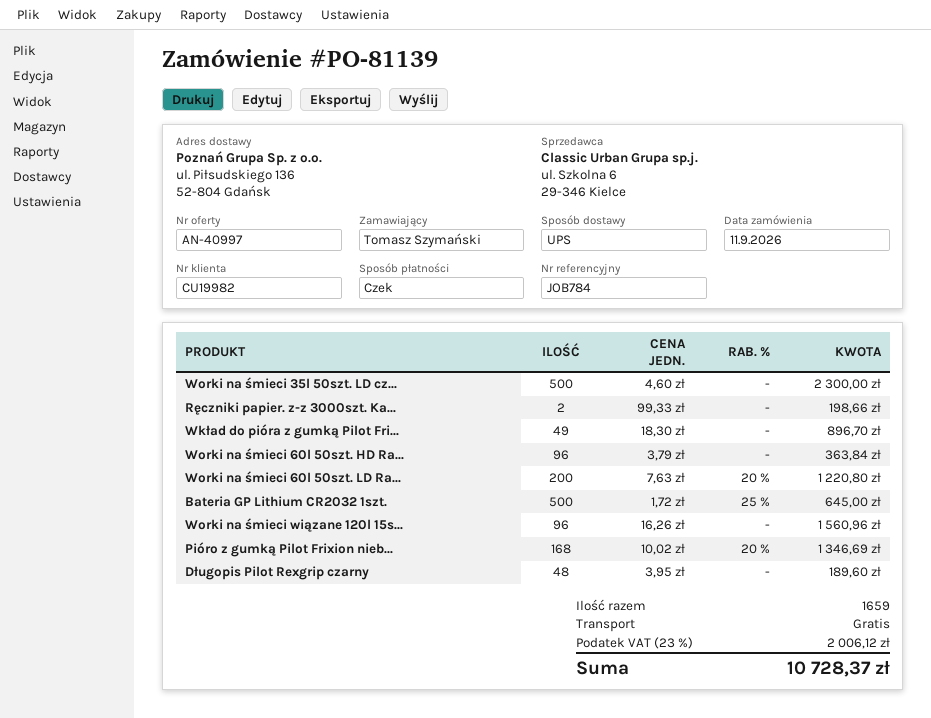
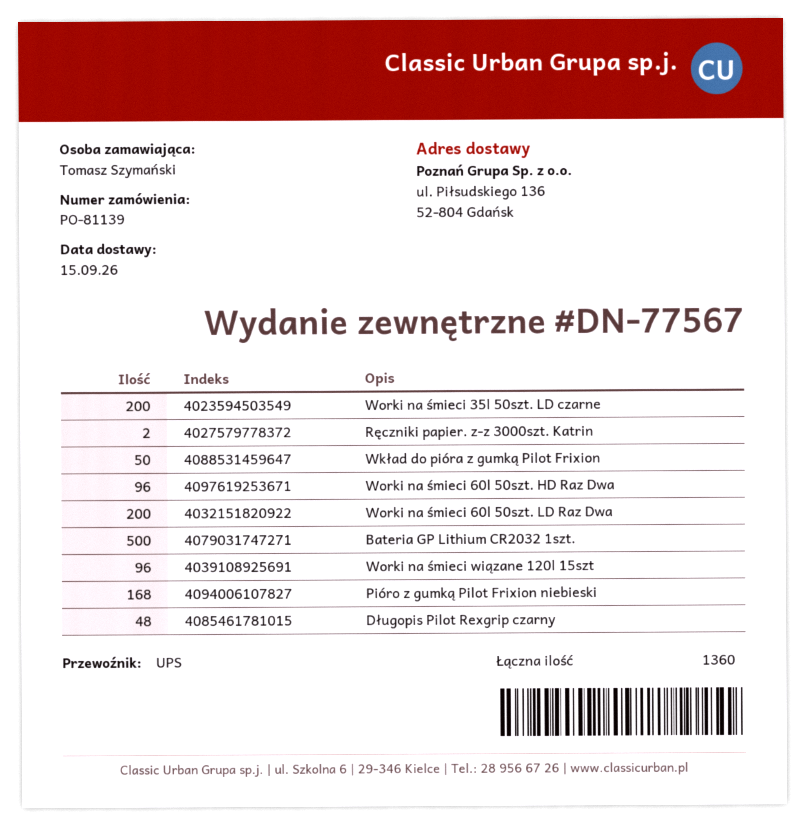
Worki na śmieci 35l 50szt. LD cz...: 500 -> 200
Wkład do pióra z gumką Pilot Fri...: 49 -> 50
total quantity: 1659 -> 1360

